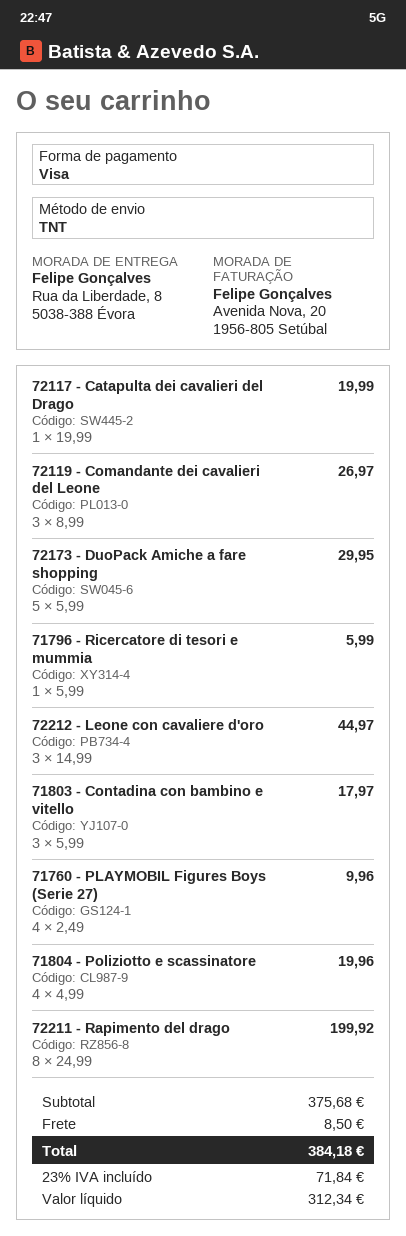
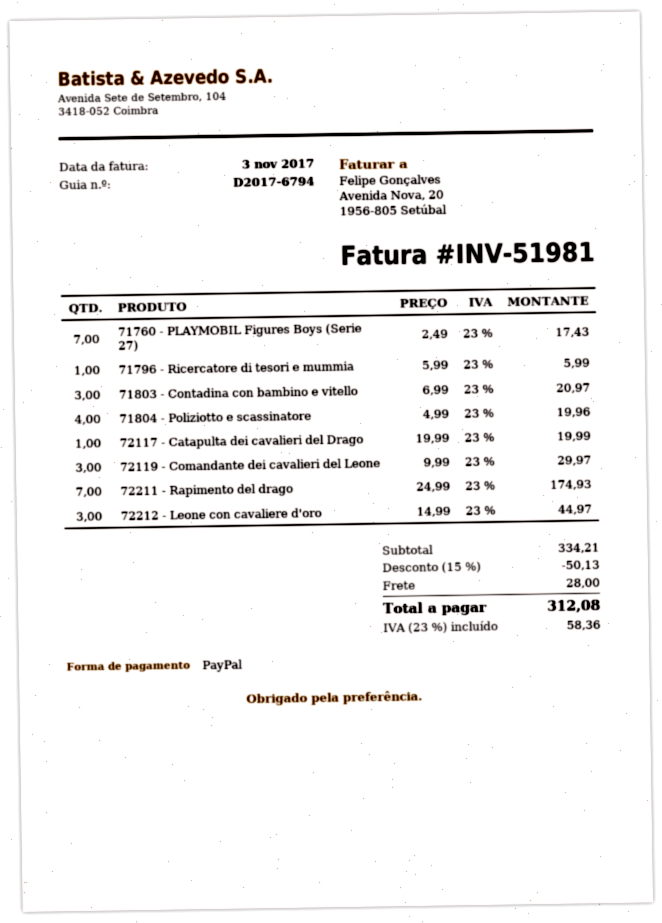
payment method: Visa -> PayPal
72119 - Comandante dei cavalieri del Leone: 3 x 8.99 = 26.97 -> 3 x 9.99 = 29.97
72173 - DuoPack Amiche a fare shopping: 5 x 5.99 = 29.95 -> none
71803 - Contadina con bambino e vitello: 3 x 5.99 = 17.97 -> 3 x 6.99 = 20.97
71760 - PLAYMOBIL Figures Boys (Serie 27): 4 x 2.49 = 9.96 -> 7 x 2.49 = 17.43
72211 - Rapimento del drago: 8 x 24.99 = 199.92 -> 7 x 24.99 = 174.93
subtotal: 375.68 -> 334.21
discount: none -> 15% = 50.13
shipping: 8.50 -> 28.00
tax: 23% = 71.84 -> 23% = 58.36
total: 384.18 -> 312.08

